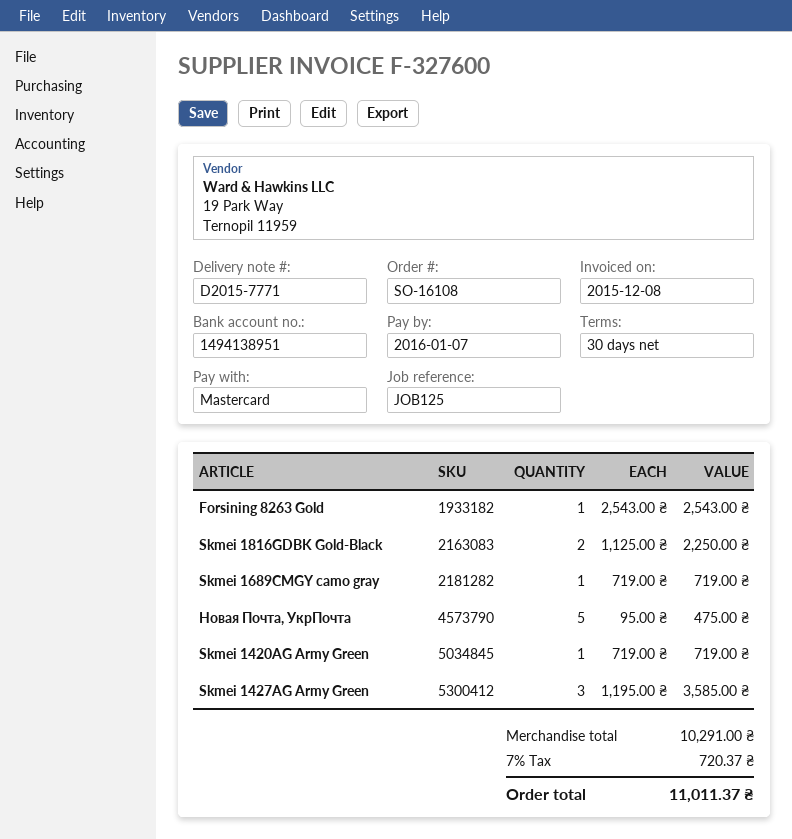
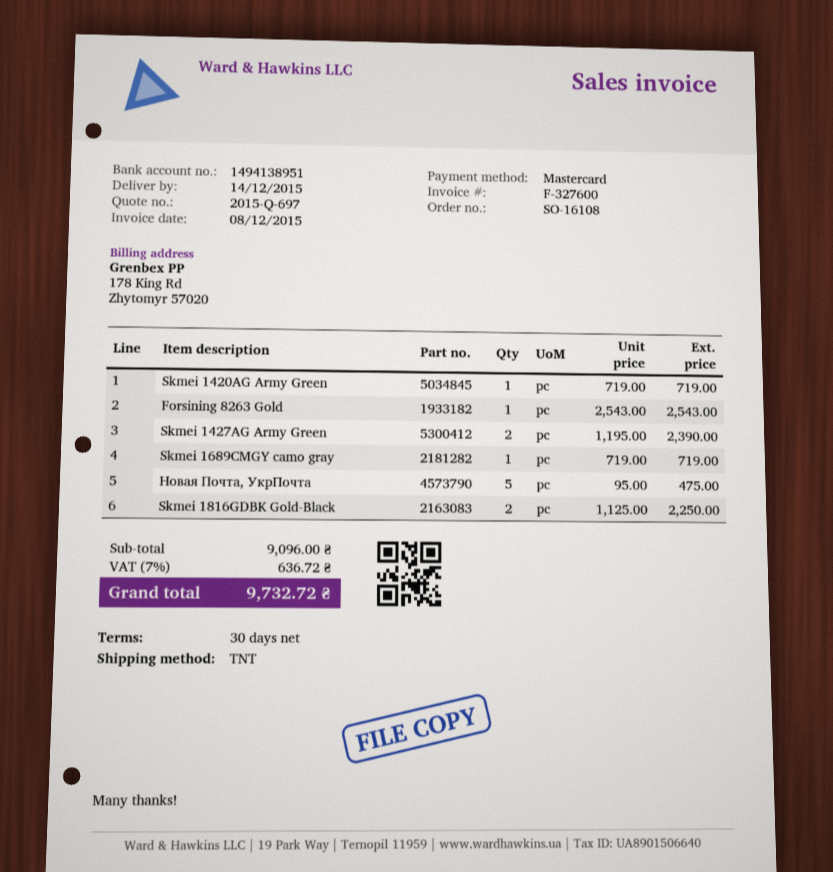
Skmei 1427AG Army Green: 3 x 1195.00 = 3585.00 -> 2 x 1195.00 = 2390.00
subtotal: 10291.00 -> 9096.00
tax: 7% = 720.37 -> 7% = 636.72
total: 11011.37 -> 9732.72

